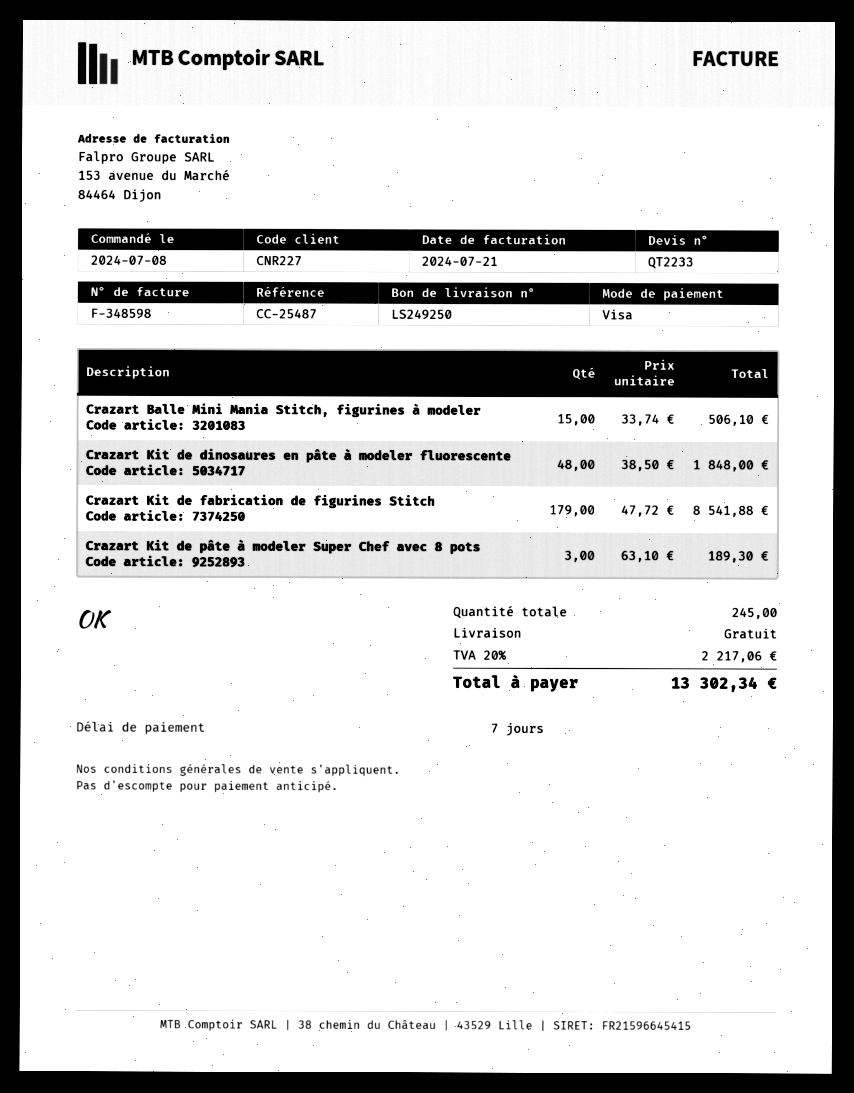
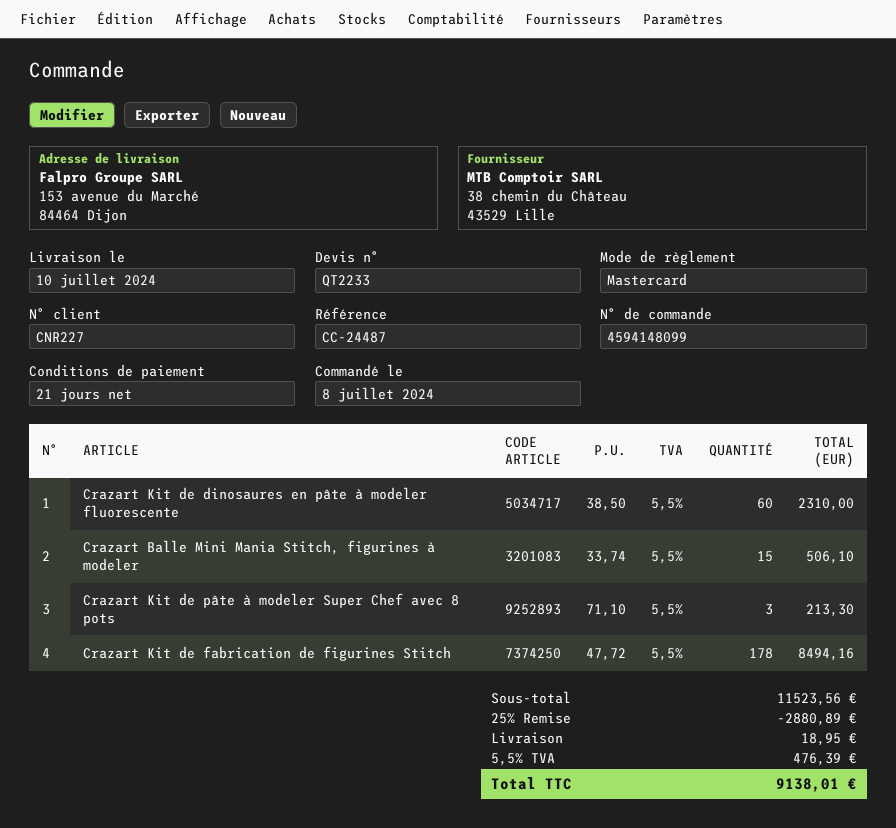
payment terms: 7 days -> 21 days
reference: CC-25487 -> CC-24487
payment method: Visa -> Mastercard
Crazart Kit de dinosaures en pâte à modeler fluorescente: 48 x 38.50 = 1848.00 -> 60 x 38.50 = 2310.00
Crazart Kit de fabrication de figurines Stitch: 179 x 47.72 = 8541.88 -> 178 x 47.72 = 8494.16
Crazart Kit de pâte à modeler Super Chef avec 8 pots: 3 x 63.10 = 189.30 -> 3 x 71.10 = 213.30
discount: none -> 25% = 2880.89
shipping: 0.00 -> 18.95
tax: 20% = 2217.06 -> 5.5% = 476.39
total: 13302.34 -> 9138.01

